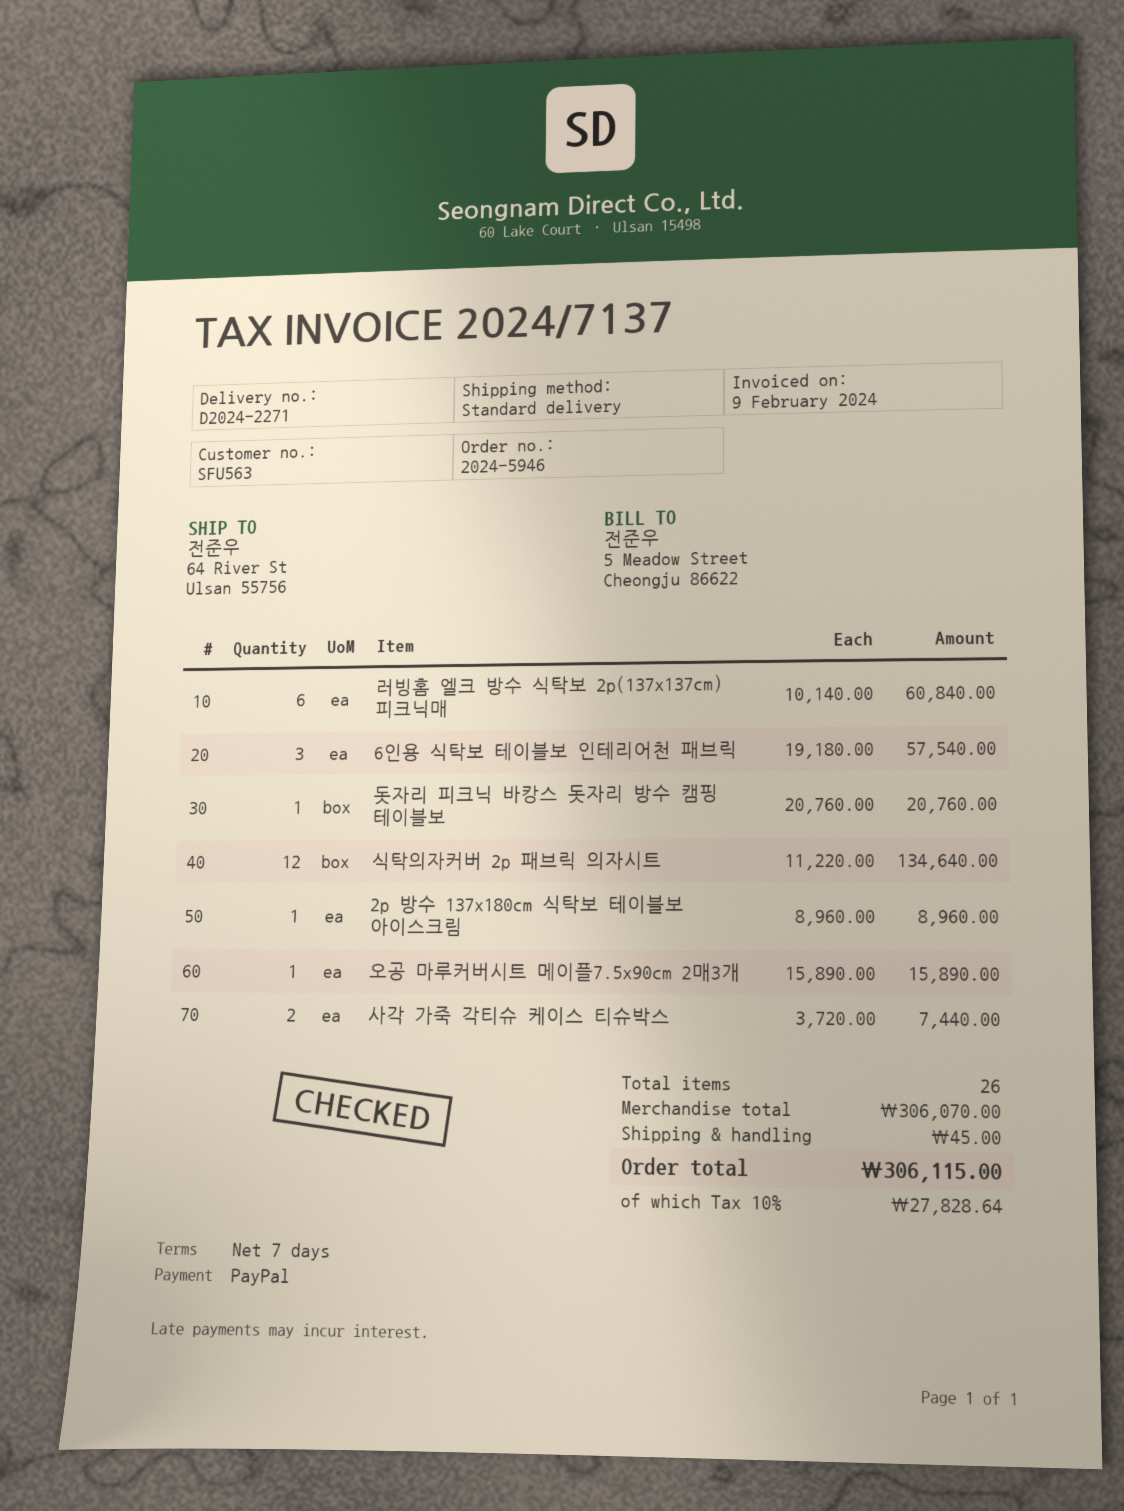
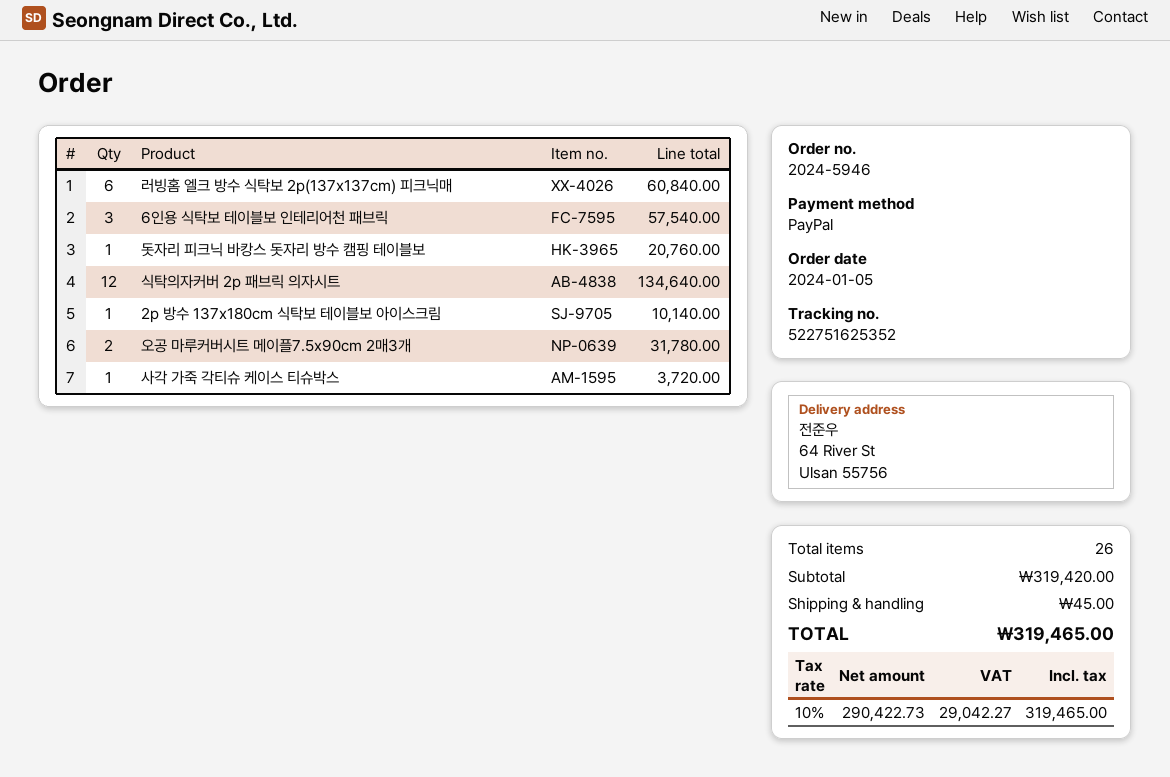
2p 방수 137x180cm 식탁보 테이블보 아이스크림: 1 for 8960.00 -> 1 for 10140.00
오공 마루커버시트 메이플7.5x90cm 2매3개: 1 for 15890.00 -> 2 for 31780.00
사각 가죽 각티슈 케이스 티슈박스: 2 for 7440.00 -> 1 for 3720.00
subtotal: 306070.00 -> 319420.00
tax: 10% = 27828.64 -> 10% = 29042.27
total: 306115.00 -> 319465.00

